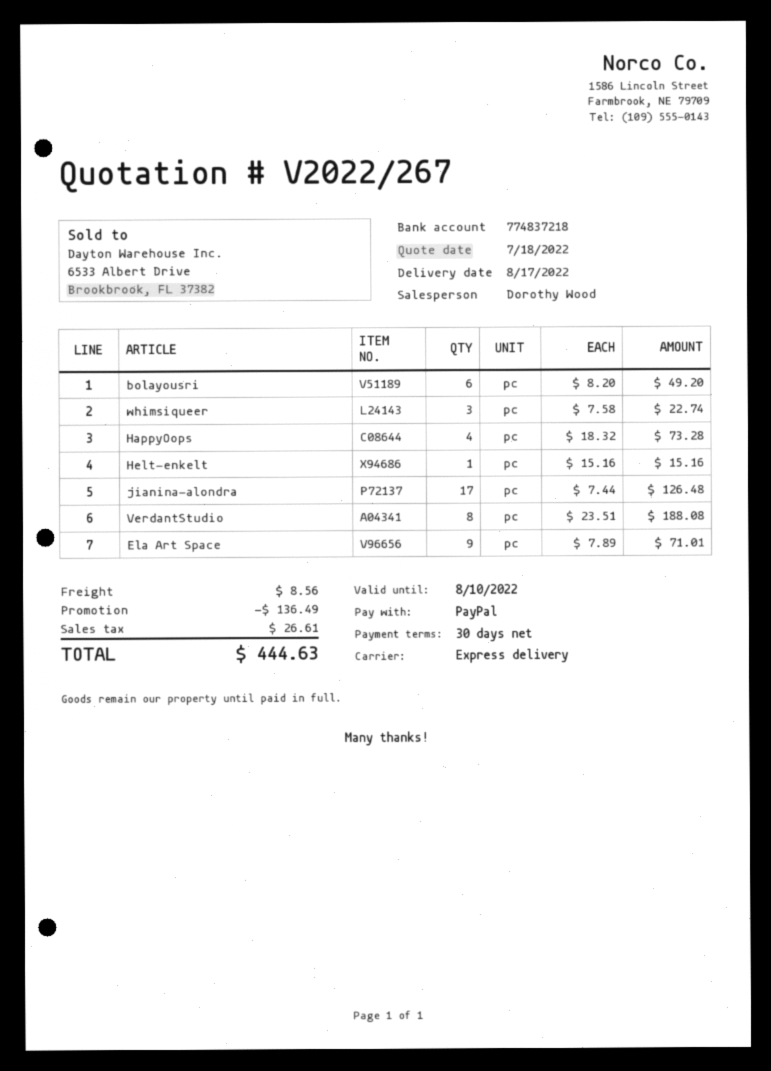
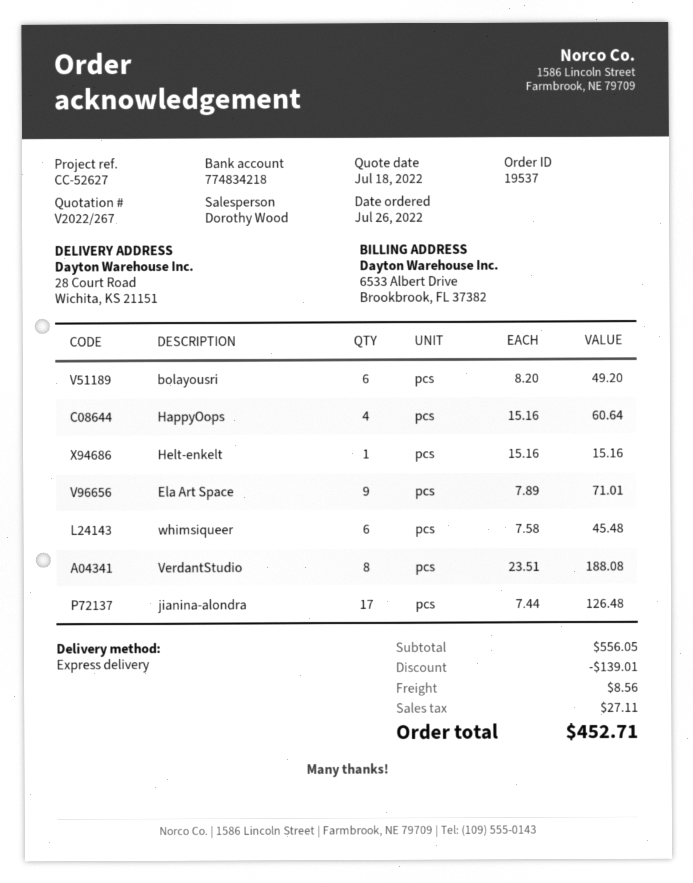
bank account: 774837218 -> 774834218
whimsiqueer: 3 x 7.58 = 22.74 -> 6 x 7.58 = 45.48
HappyOops: 4 x 18.32 = 73.28 -> 4 x 15.16 = 60.64
discount: 136.49 -> 139.01
tax: 26.61 -> 27.11
total: 444.63 -> 452.71

